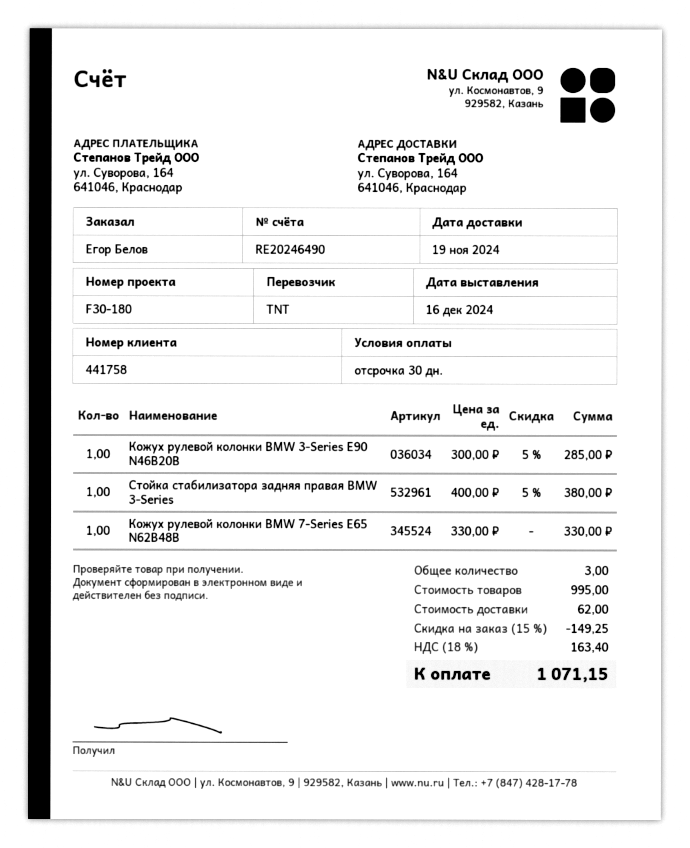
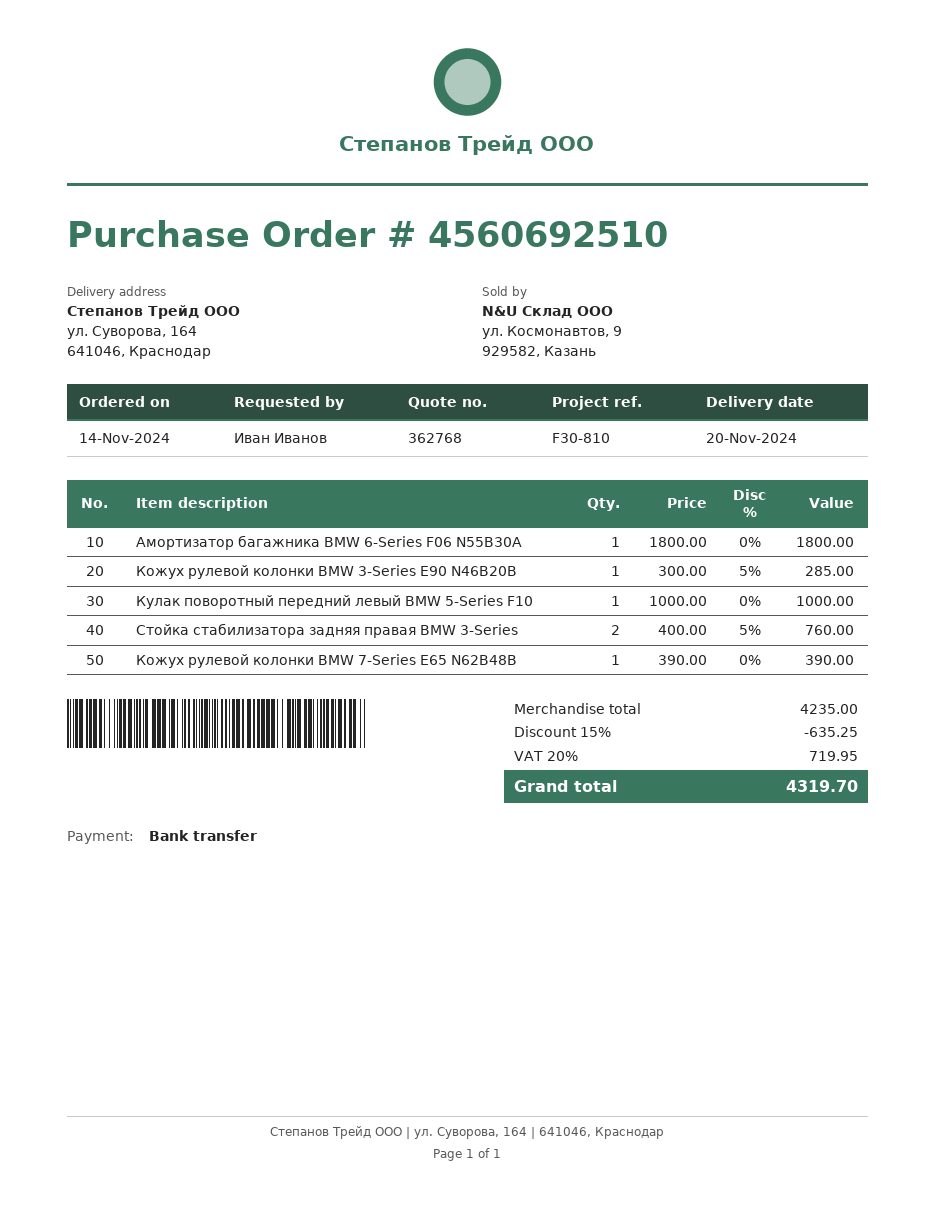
delivery date: 2024-11-19 -> 2024-11-20
reference: F30-180 -> F30-810
ordered by: Егор Белов -> Иван Иванов
Стойка стабилизатора задняя правая BMW 3-Series: 1 x 400.00 - 5% = 380.00 -> 2 x 400.00 - 5% = 760.00
Кожух рулевой колонки BMW 7-Series E65 N62B48B: 1 x 330.00 = 330.00 -> 1 x 390.00 = 390.00
Амортизатор багажника BMW 6-Series F06 N55B30A: none -> 1 x 1800.00 = 1800.00
Кулак поворотный передний левый BMW 5-Series F10: none -> 1 x 1000.00 = 1000.00
subtotal: 995.00 -> 4235.00
discount: 15% = 149.25 -> 15% = 635.25
shipping: 62.00 -> none
tax: 18% = 163.40 -> 20% = 719.95
total: 1071.15 -> 4319.70

